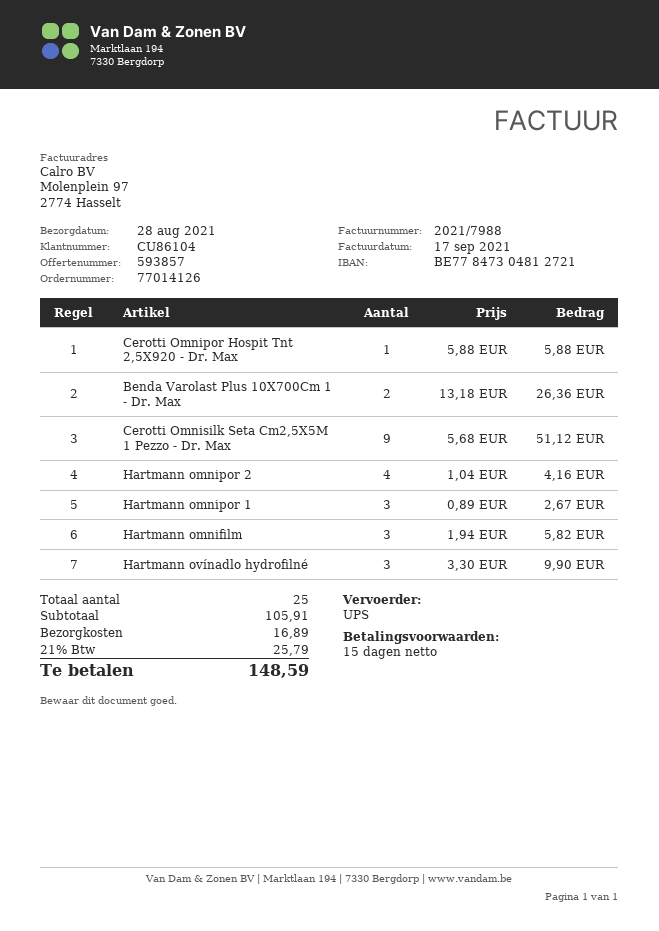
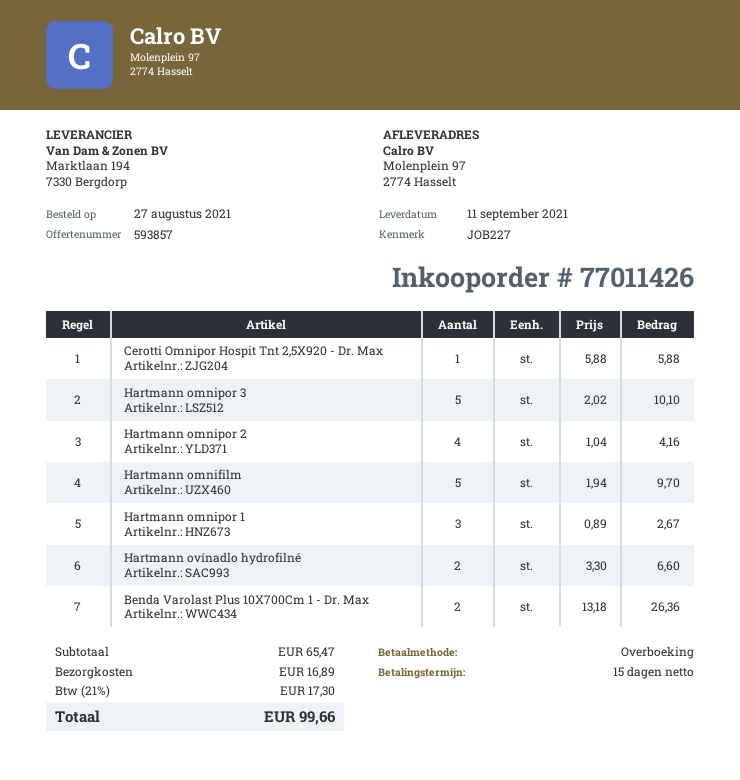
order number: 77014126 -> 77011426
delivery date: 2021-08-28 -> 2021-09-11
Cerotti Omnisilk Seta Cm2,5X5M 1 Pezzo - Dr. Max: 9 x 5.68 = 51.12 -> none
Hartmann omnifilm: 3 x 1.94 = 5.82 -> 5 x 1.94 = 9.70
Hartmann ovínadlo hydrofilné: 3 x 3.30 = 9.90 -> 2 x 3.30 = 6.60
Hartmann omnipor 3: none -> 5 x 2.02 = 10.10
subtotal: 105.91 -> 65.47
tax: 21% = 25.79 -> 21% = 17.30
total: 148.59 -> 99.66

